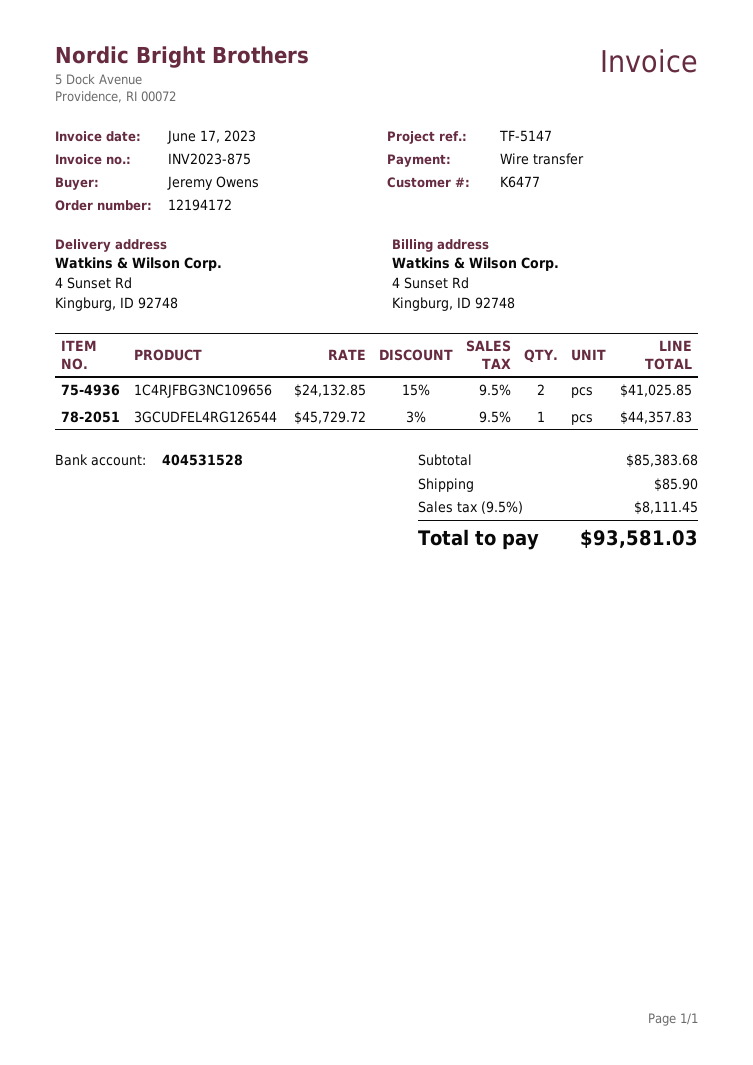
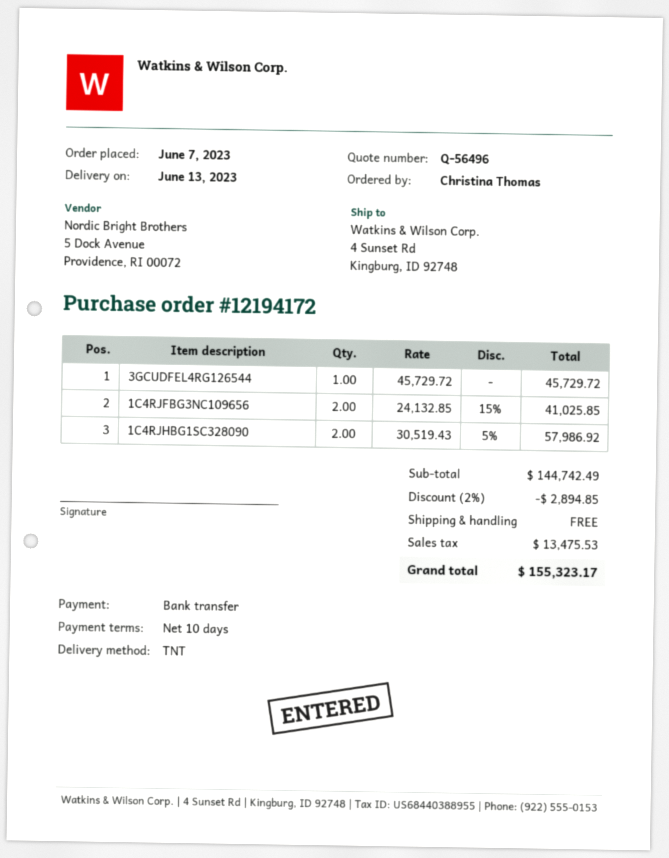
ordered by: Jeremy Owens -> Christina Thomas
3GCUDFEL4RG126544: 1 x 45729.72 - 3% = 44357.83 -> 1 x 45729.72 = 45729.72
1C4RJHBG1SC328090: none -> 2 x 30519.43 - 5% = 57986.92
subtotal: 85383.68 -> 144742.49
discount: none -> 2% = 2894.85
shipping: 85.90 -> 0.00
tax: 8111.45 -> 13475.53
total: 93581.03 -> 155323.17

